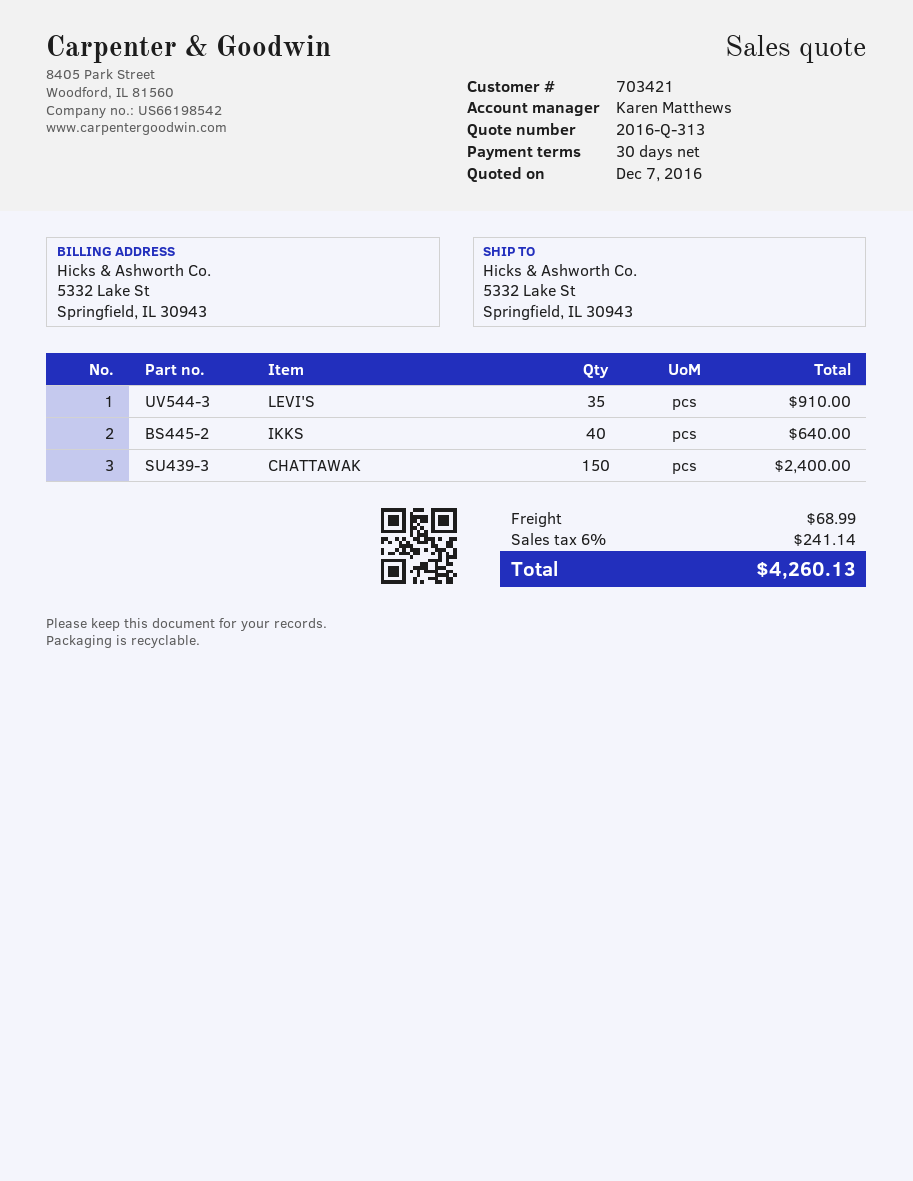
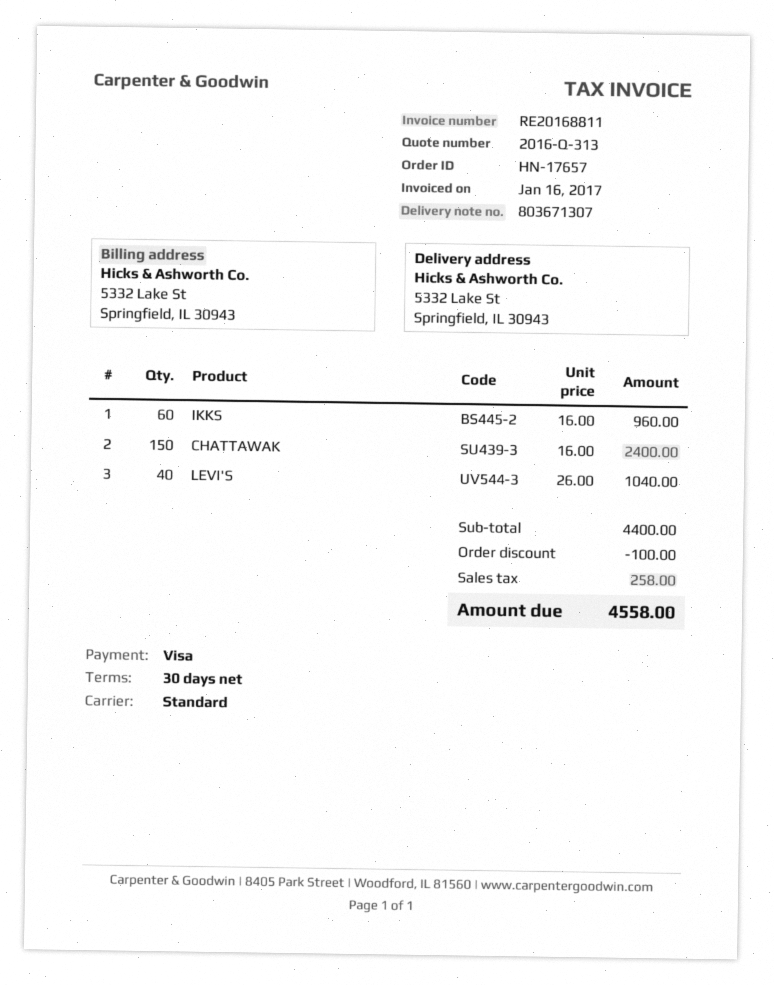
LEVI'S: 35 for 910.00 -> 40 for 1040.00
IKKS: 40 for 640.00 -> 60 for 960.00
discount: none -> 100.00
shipping: 68.99 -> none
tax: 241.14 -> 258.00
total: 4260.13 -> 4558.00

